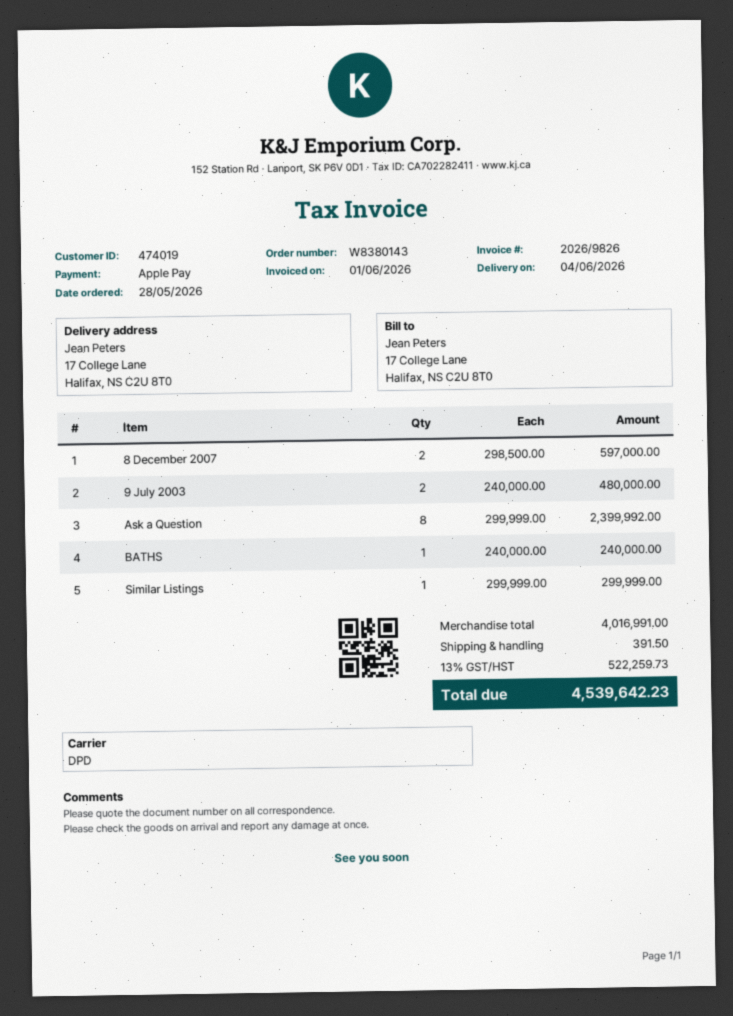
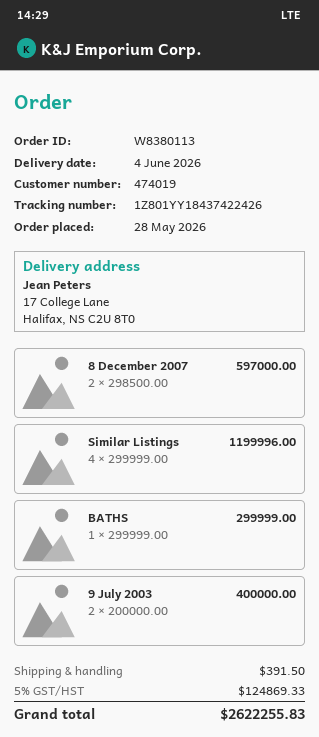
order number: W8380143 -> W8380113
9 July 2003: 2 x 240000.00 = 480000.00 -> 2 x 200000.00 = 400000.00
Ask a Question: 8 x 299999.00 = 2399992.00 -> none
BATHS: 1 x 240000.00 = 240000.00 -> 1 x 299999.00 = 299999.00
Similar Listings: 1 x 299999.00 = 299999.00 -> 4 x 299999.00 = 1199996.00
tax: 13% = 522259.73 -> 5% = 124869.33
total: 4539642.23 -> 2622255.83

